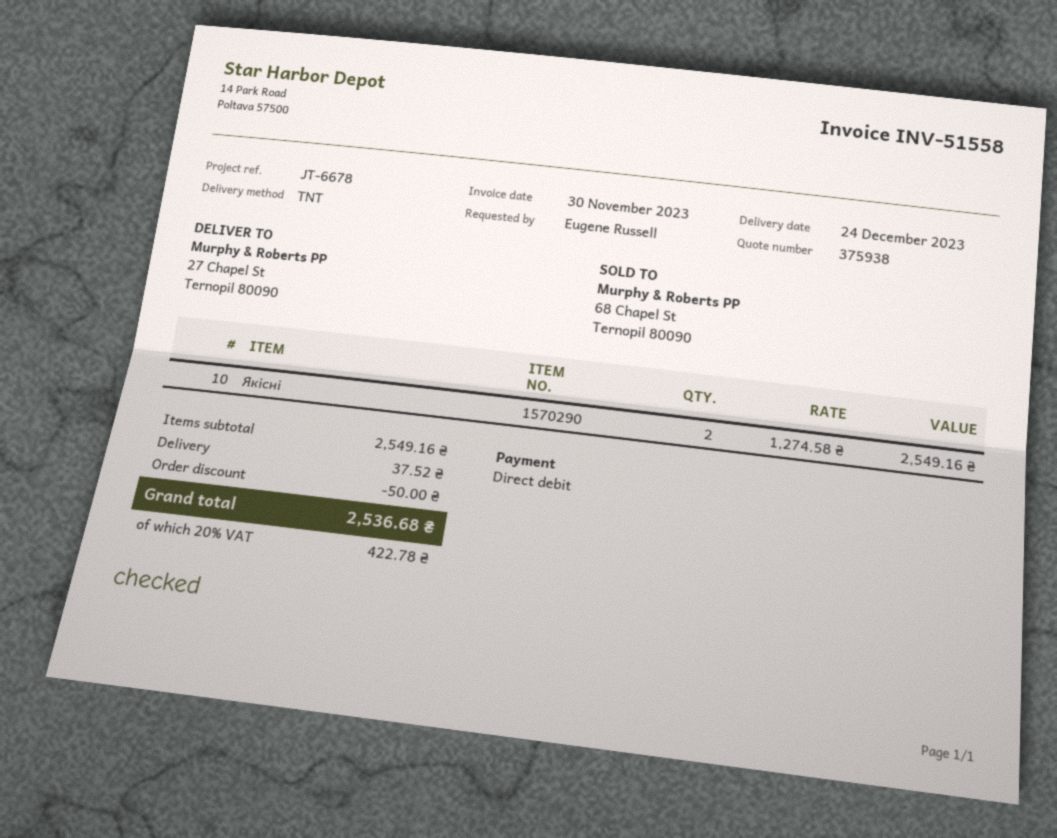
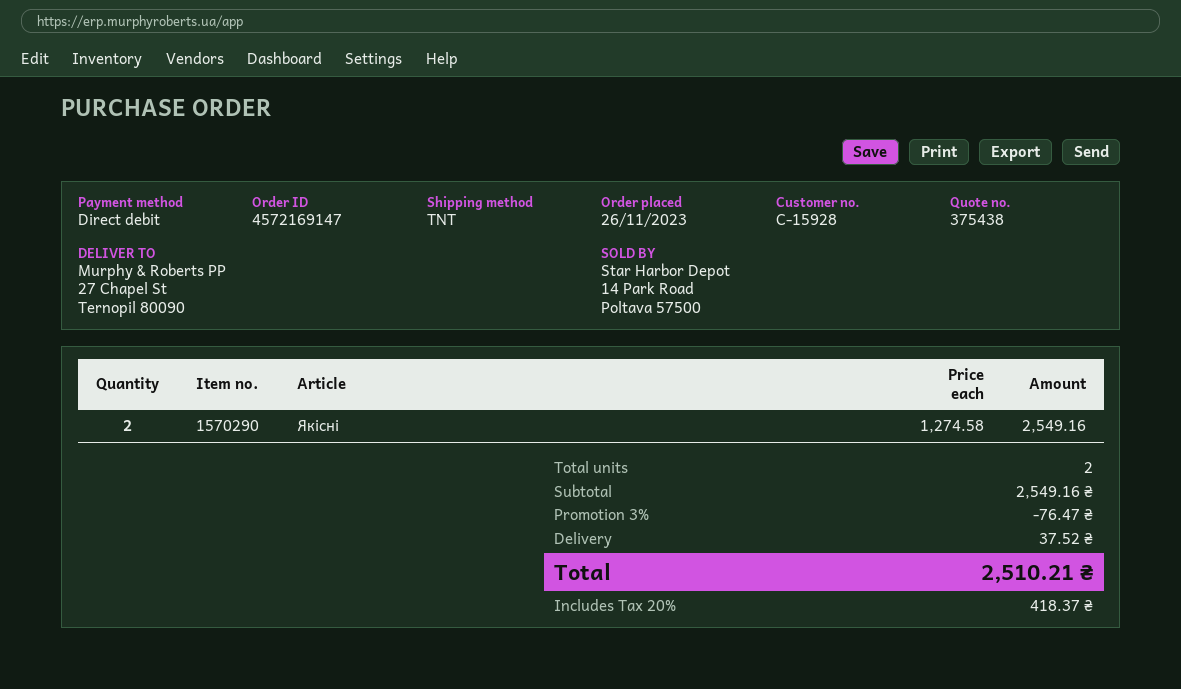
quote number: 375938 -> 375438
discount: 50.00 -> 76.47
tax: 20% = 422.78 -> 20% = 418.37
total: 2536.68 -> 2510.21

